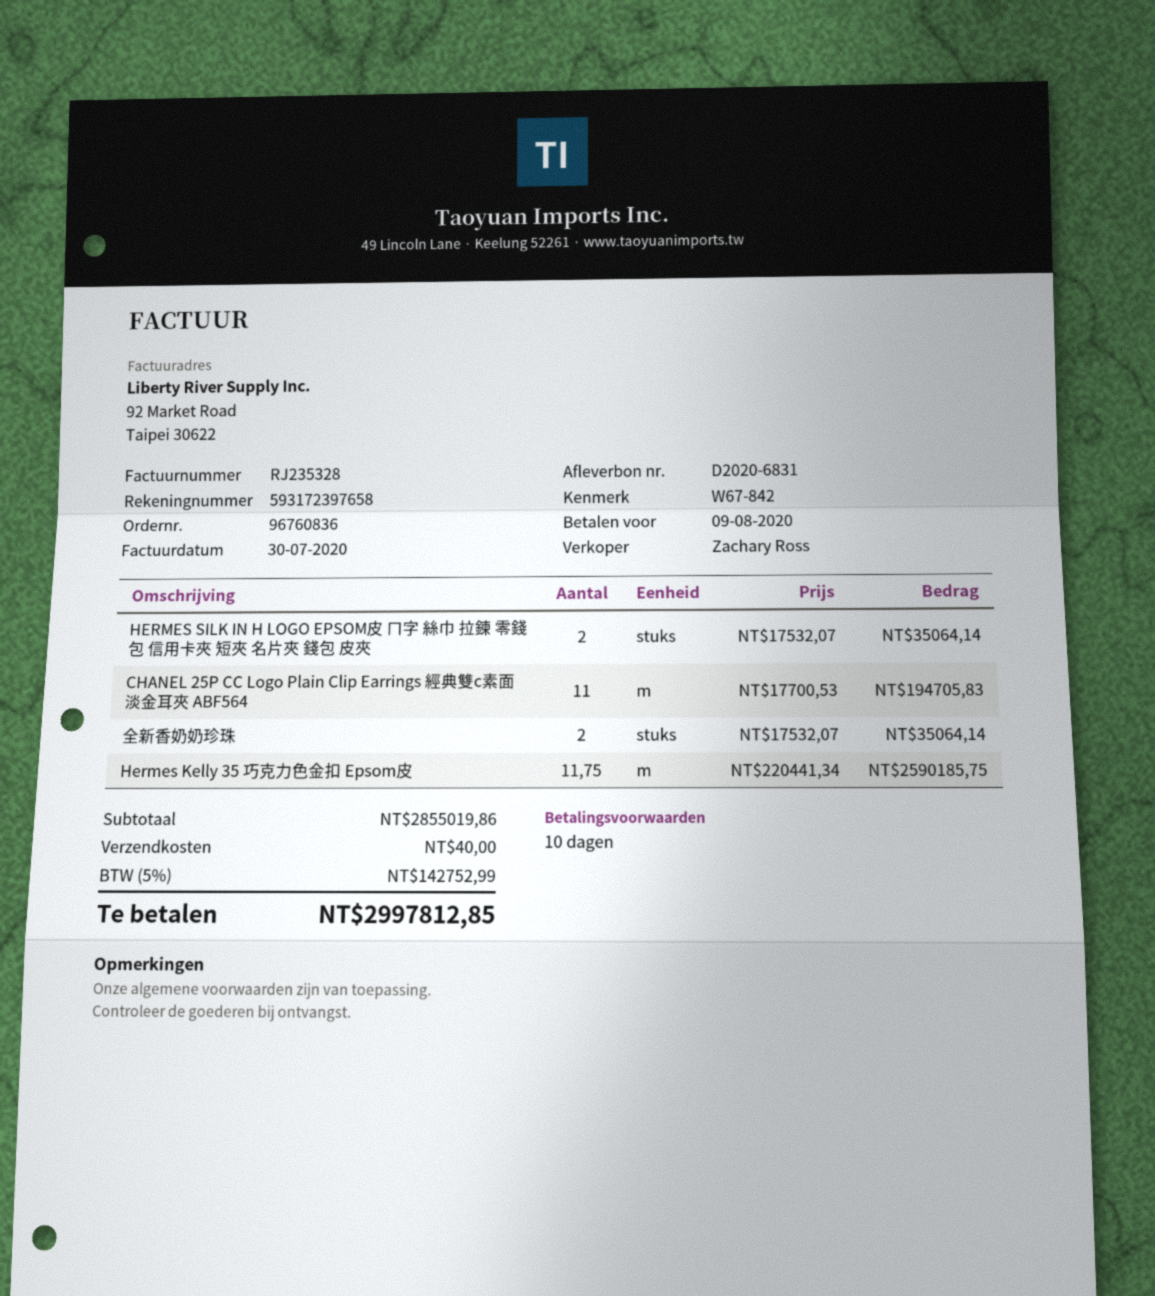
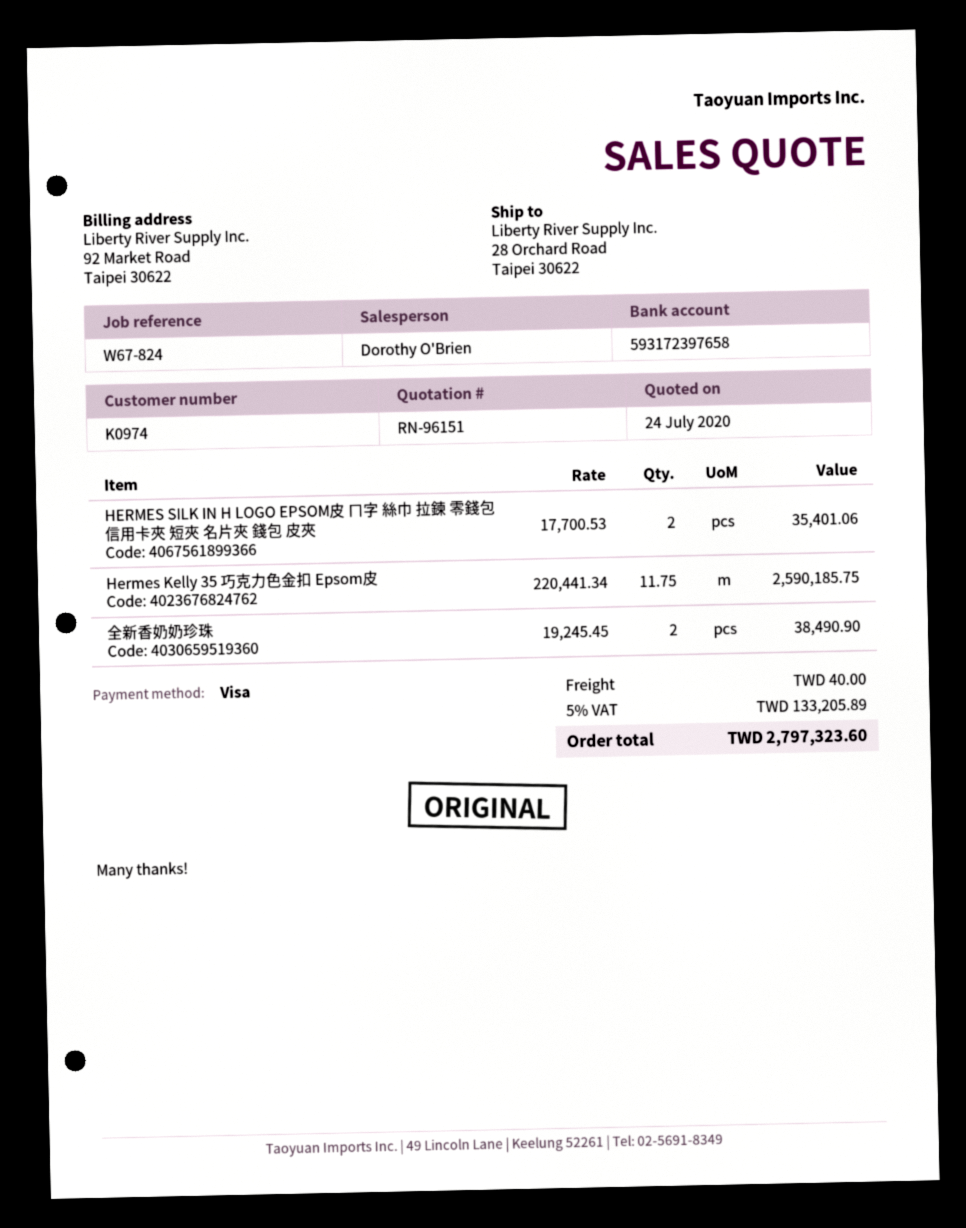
reference: W67-842 -> W67-824
sales rep: Zachary Ross -> Dorothy O'Brien
HERMES SILK IN H LOGO EPSOM皮 ㄇ字 絲巾 拉鍊 零錢包 信用卡夾 短夾 名片夾 錢包 皮夾: 2 x 17532.07 = 35064.14 -> 2 x 17700.53 = 35401.06
CHANEL 25P CC Logo Plain Clip Earrings 經典雙c素面淡金耳夾 ABF564: 11 x 17700.53 = 194705.83 -> none
全新香奶奶珍珠: 2 x 17532.07 = 35064.14 -> 2 x 19245.45 = 38490.90
tax: 5% = 142752.99 -> 5% = 133205.89
total: 2997812.85 -> 2797323.60

